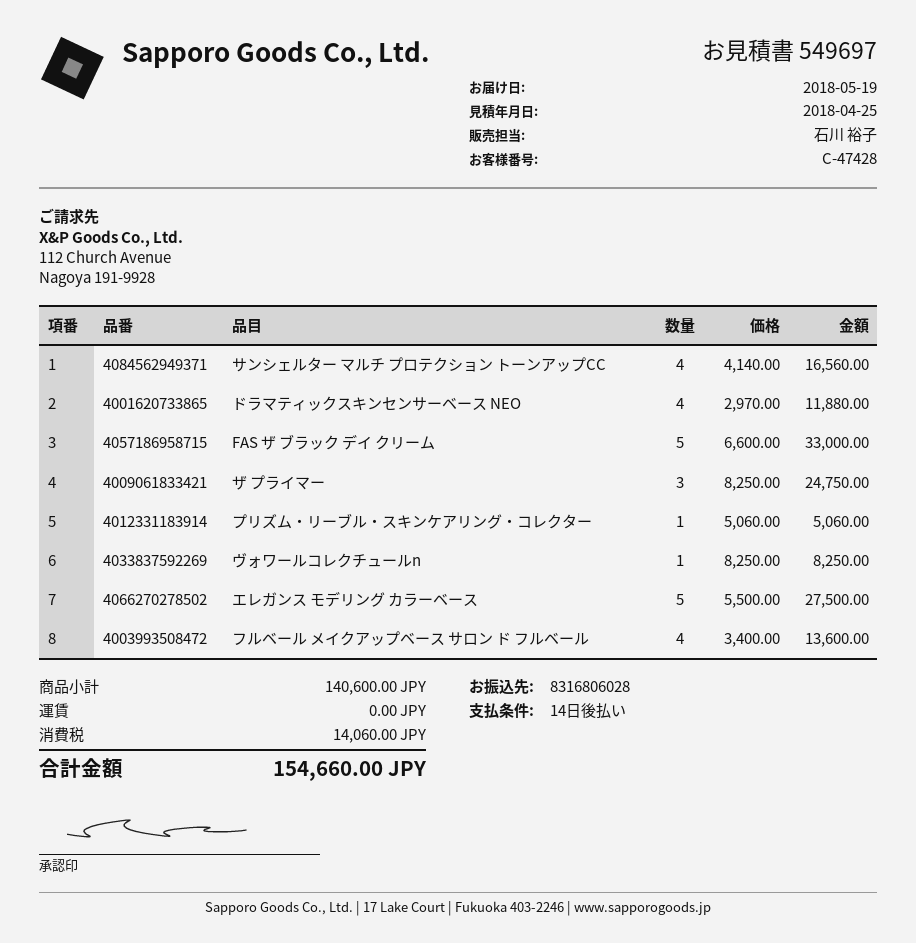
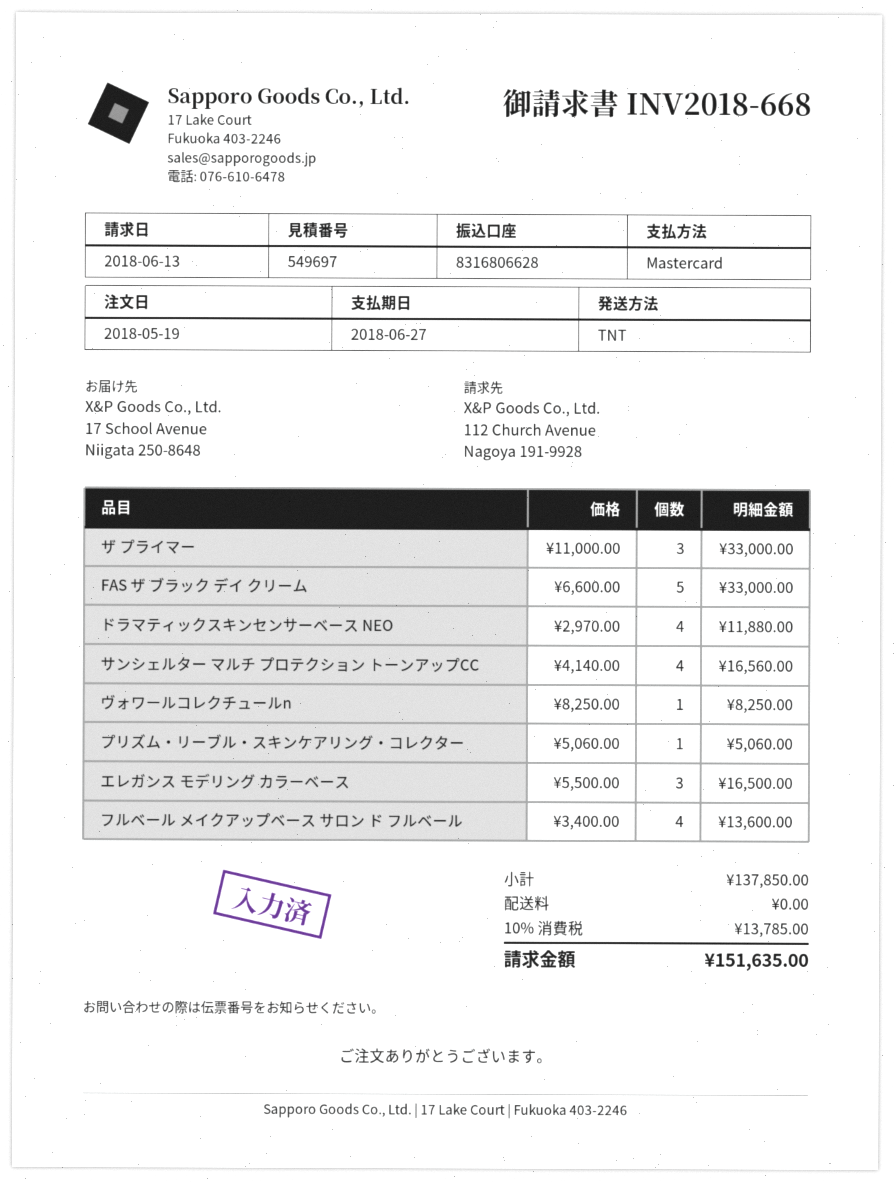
bank account: 8316806028 -> 8316806628
ザ プライマー: 3 x 8250.00 = 24750.00 -> 3 x 11000.00 = 33000.00
エレガンス モデリング カラーベース: 5 x 5500.00 = 27500.00 -> 3 x 5500.00 = 16500.00
subtotal: 140600.00 -> 137850.00
tax: 14060.00 -> 13785.00
total: 154660.00 -> 151635.00

